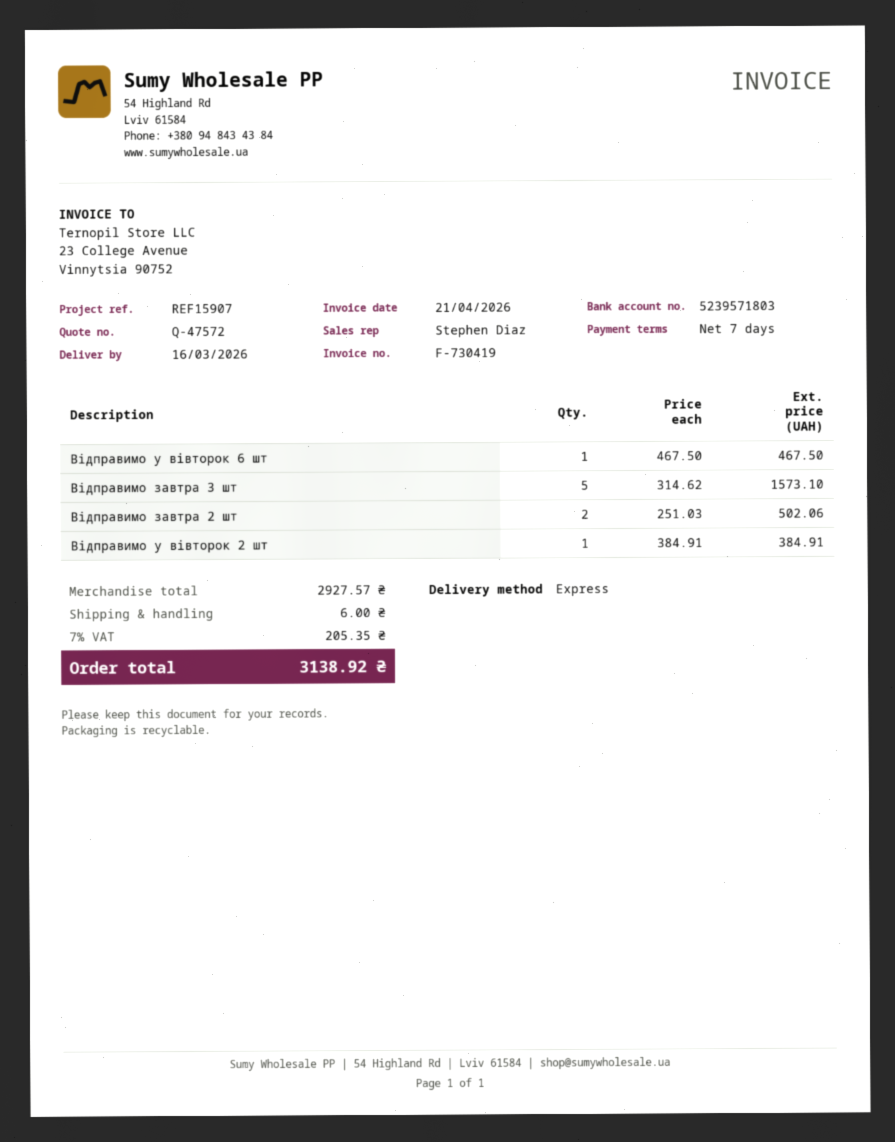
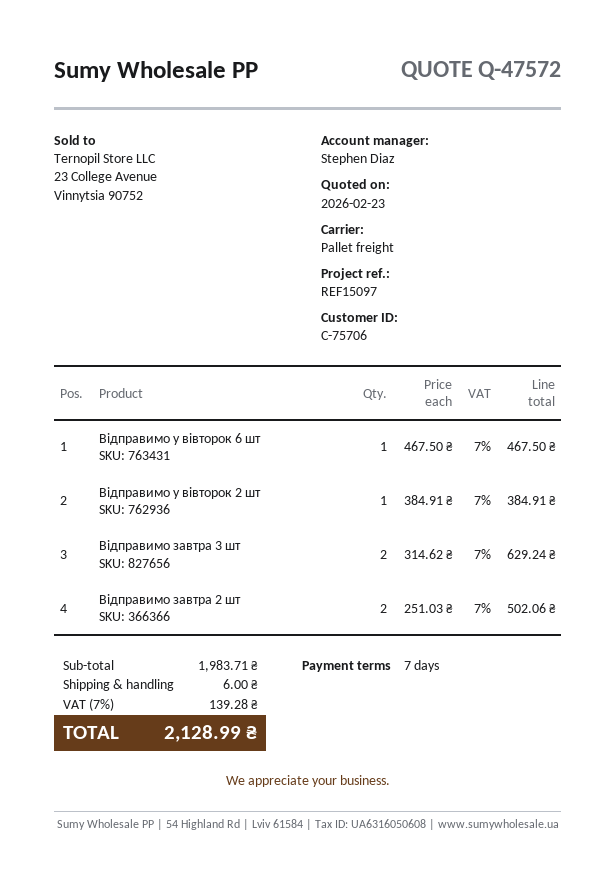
reference: REF15907 -> REF15097
shipping method: express -> pallet freight
Відправимо завтра 3 шт: 5 x 314.62 = 1573.10 -> 2 x 314.62 = 629.24
subtotal: 2927.57 -> 1983.71
tax: 7% = 205.35 -> 7% = 139.28
total: 3138.92 -> 2128.99

